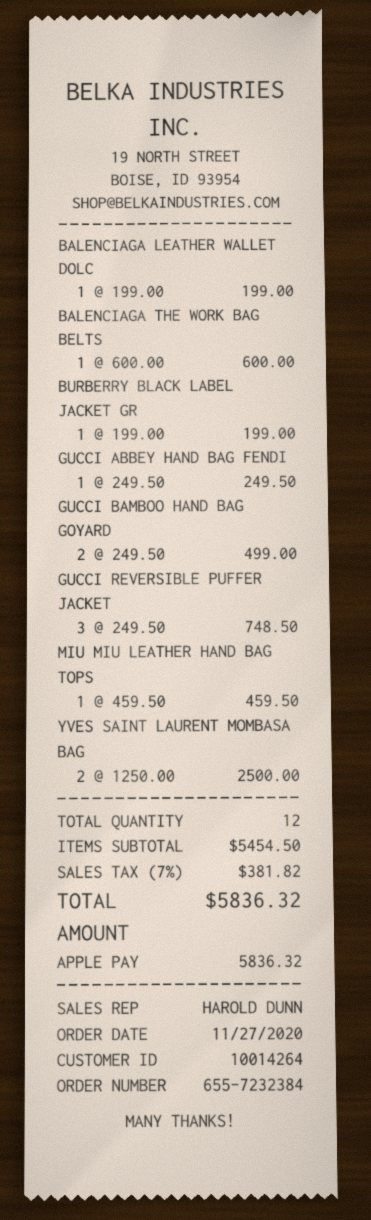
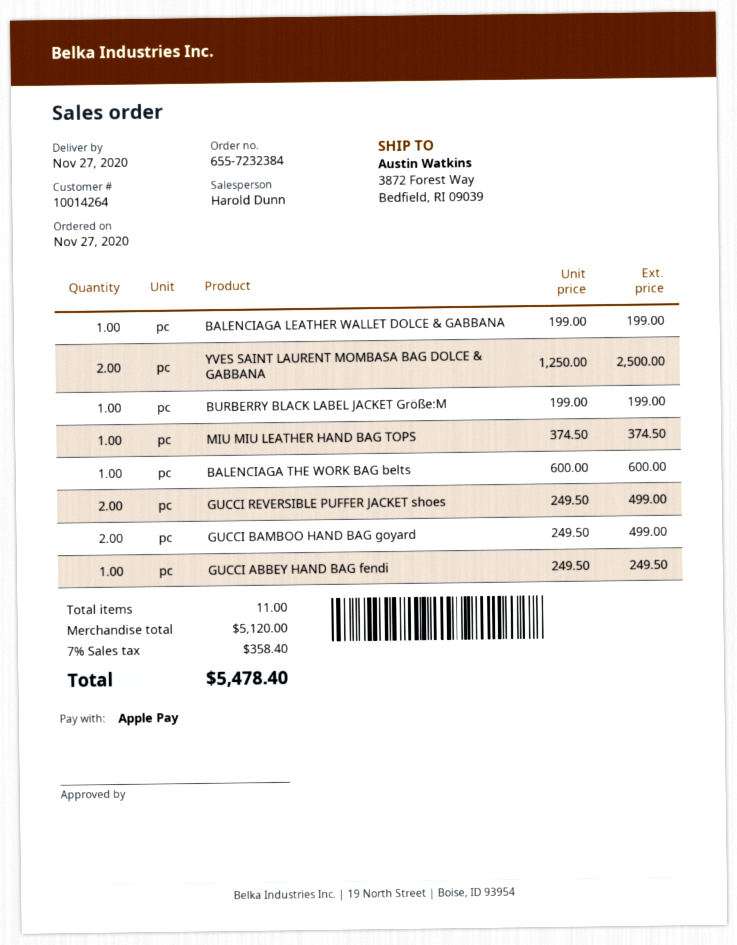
GUCCI REVERSIBLE PUFFER JACKET: 3 x 249.50 = 748.50 -> 2 x 249.50 = 499.00
MIU MIU LEATHER HAND BAG TOPS: 1 x 459.50 = 459.50 -> 1 x 374.50 = 374.50
total quantity: 12 -> 11
subtotal: 5454.50 -> 5120.00
tax: 7% = 381.82 -> 7% = 358.40
total: 5836.32 -> 5478.40

